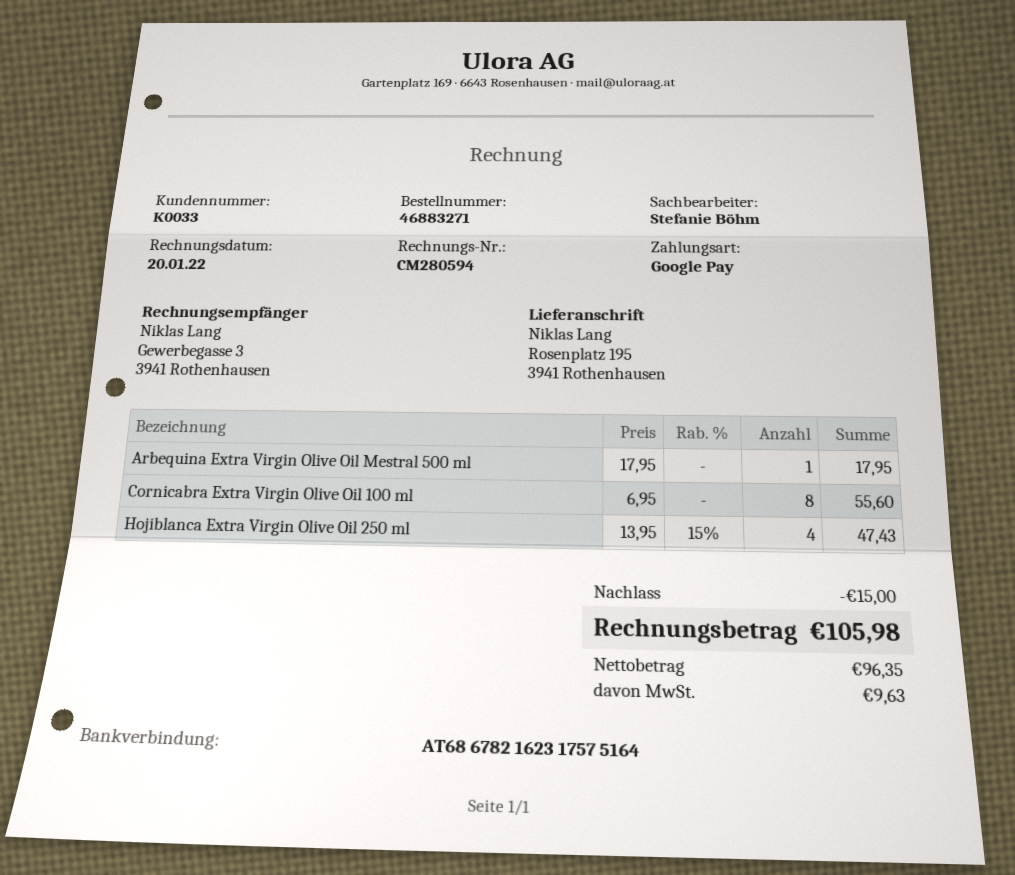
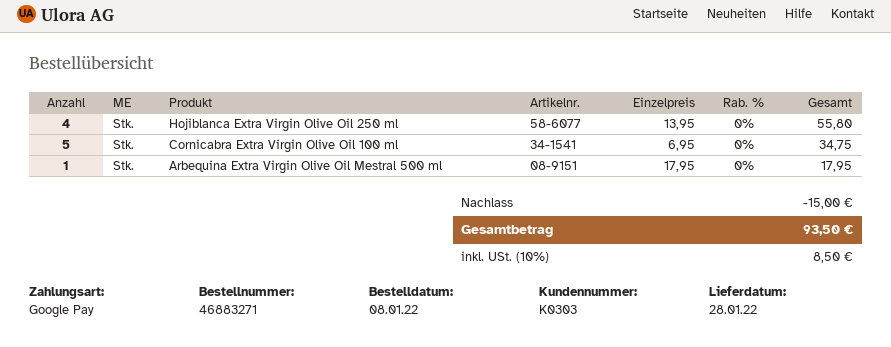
customer number: K0033 -> K0303
Cornicabra Extra Virgin Olive Oil 100 ml: 8 x 6.95 = 55.60 -> 5 x 6.95 = 34.75
Hojiblanca Extra Virgin Olive Oil 250 ml: 4 x 13.95 - 15% = 47.43 -> 4 x 13.95 = 55.80
tax: 9.63 -> 8.50
total: 105.98 -> 93.50

